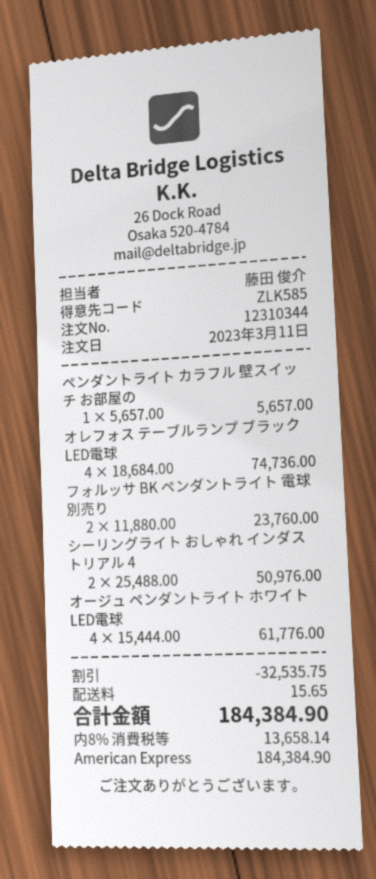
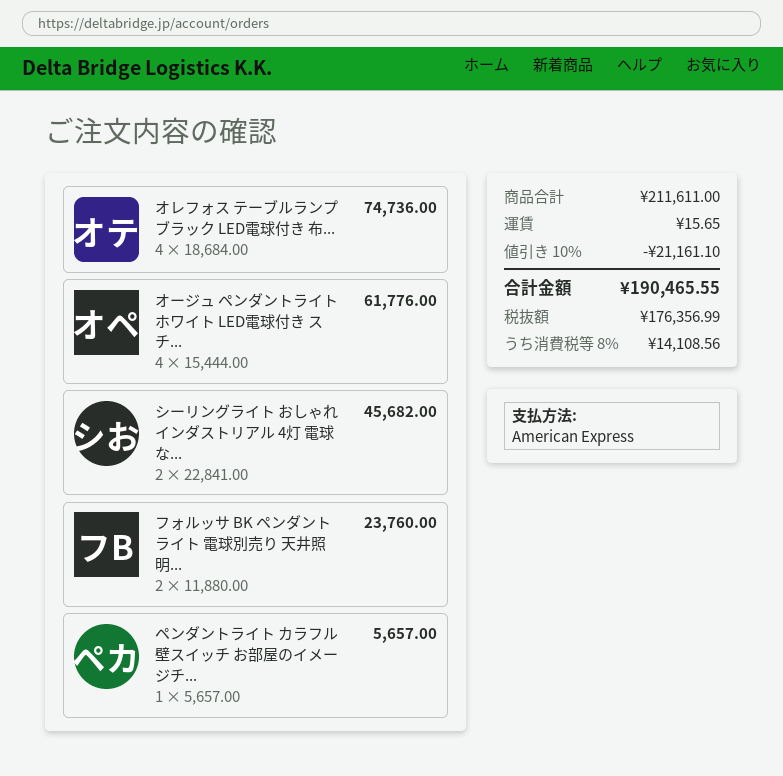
シーリングライト おしゃれ インダストリアル 4: 2 x 25488.00 = 50976.00 -> 2 x 22841.00 = 45682.00
discount: 32535.75 -> 21161.10
tax: 8% = 13658.14 -> 8% = 14108.56
total: 184384.90 -> 190465.55

